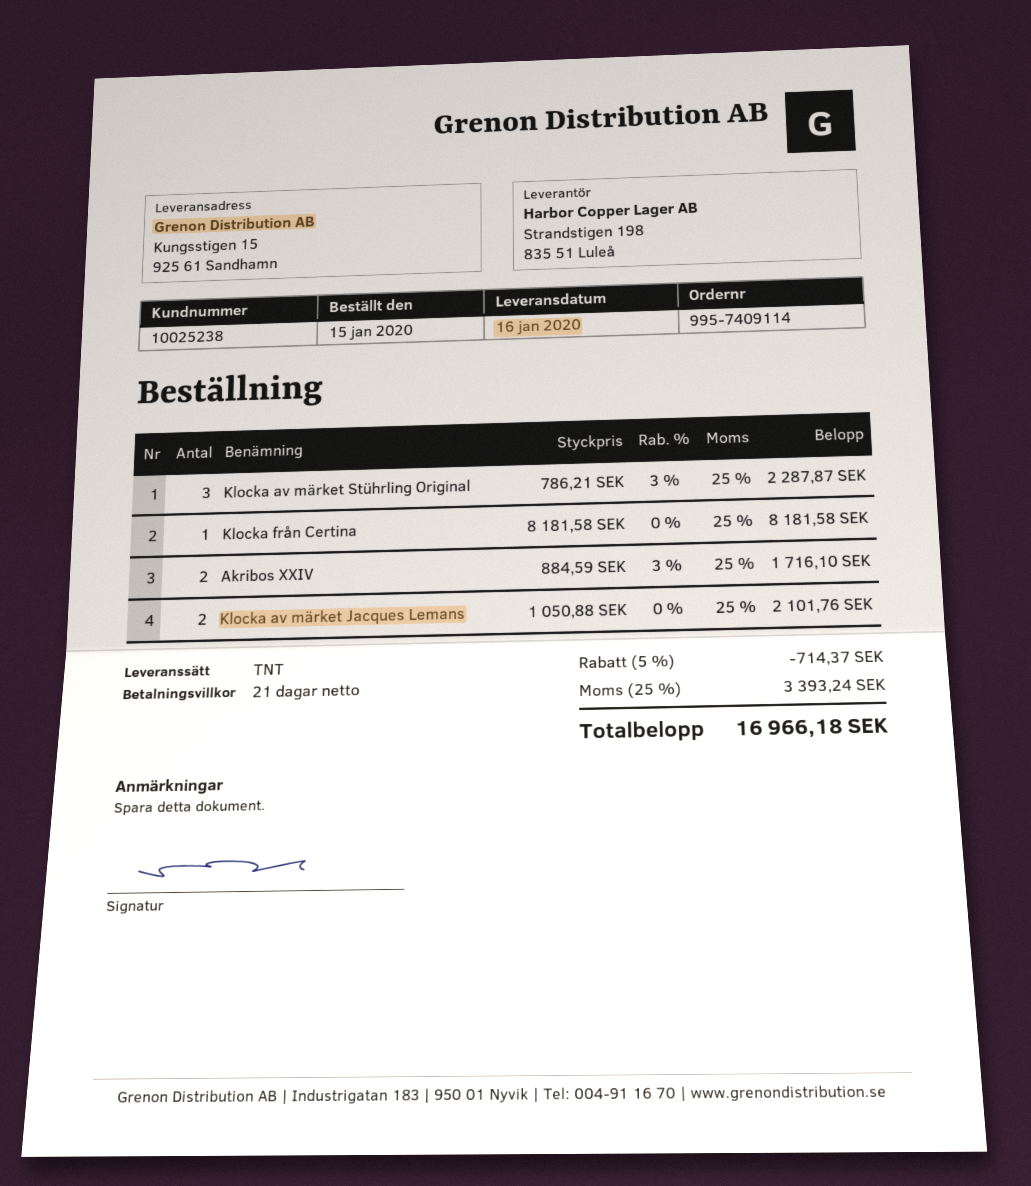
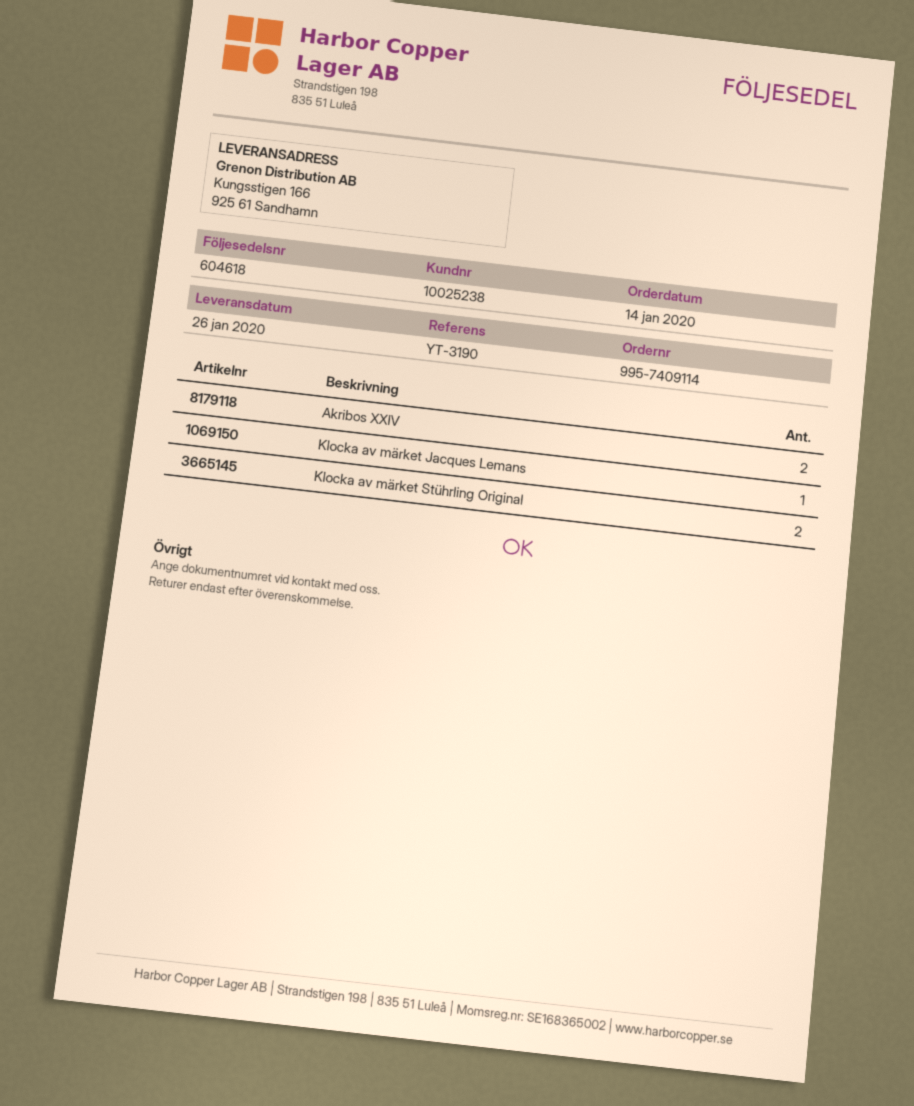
order date: 2020-01-15 -> 2020-01-14
delivery date: 2020-01-16 -> 2020-01-26
ship to: Kungsstigen 15, 925 61 Sandhamn -> Kungsstigen 166, 925 61 Sandhamn
Klocka av märket Stührling Original: 3 -> 2
Klocka från Certina: 1 -> none
Klocka av märket Jacques Lemans: 2 -> 1

